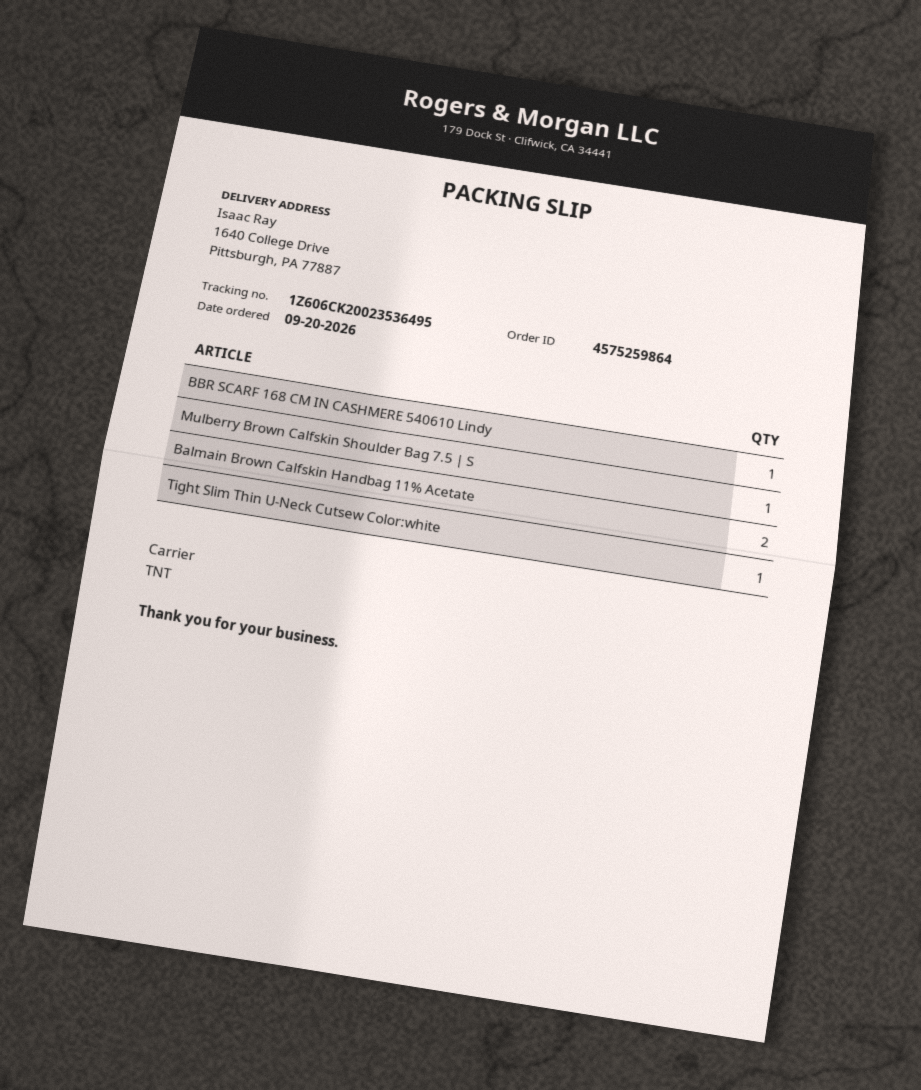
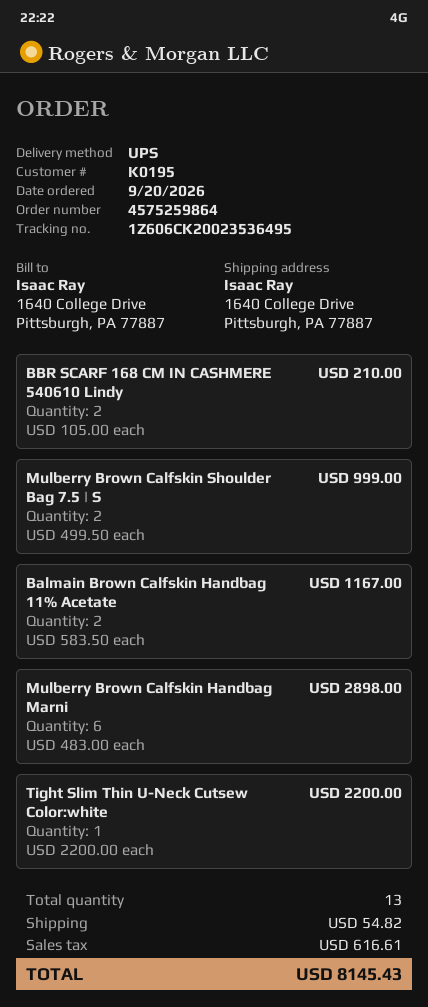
shipping method: TNT -> UPS
BBR SCARF 168 CM IN CASHMERE 540610 Lindy: 1 -> 2
Mulberry Brown Calfskin Shoulder Bag 7.5 | S: 1 -> 2
Mulberry Brown Calfskin Handbag Marni: none -> 6

